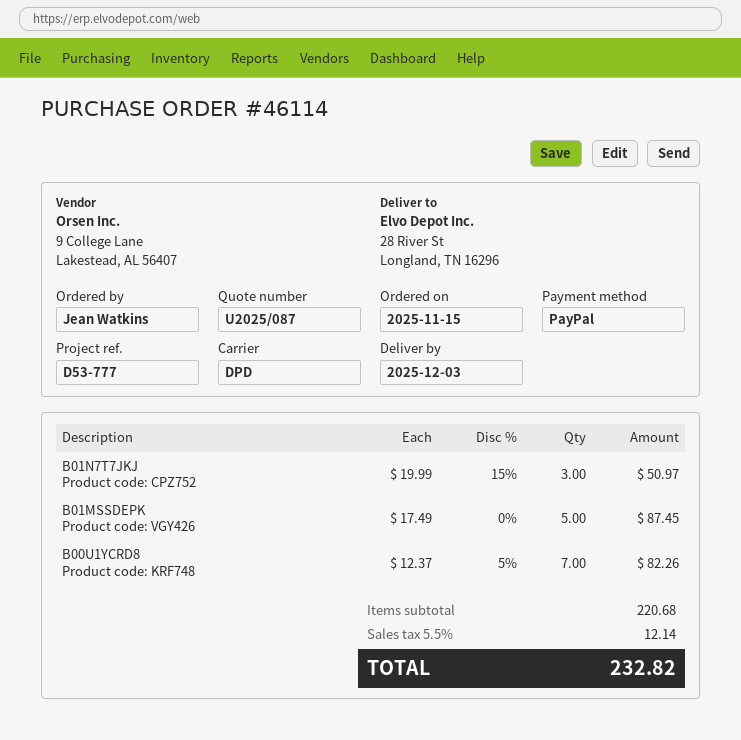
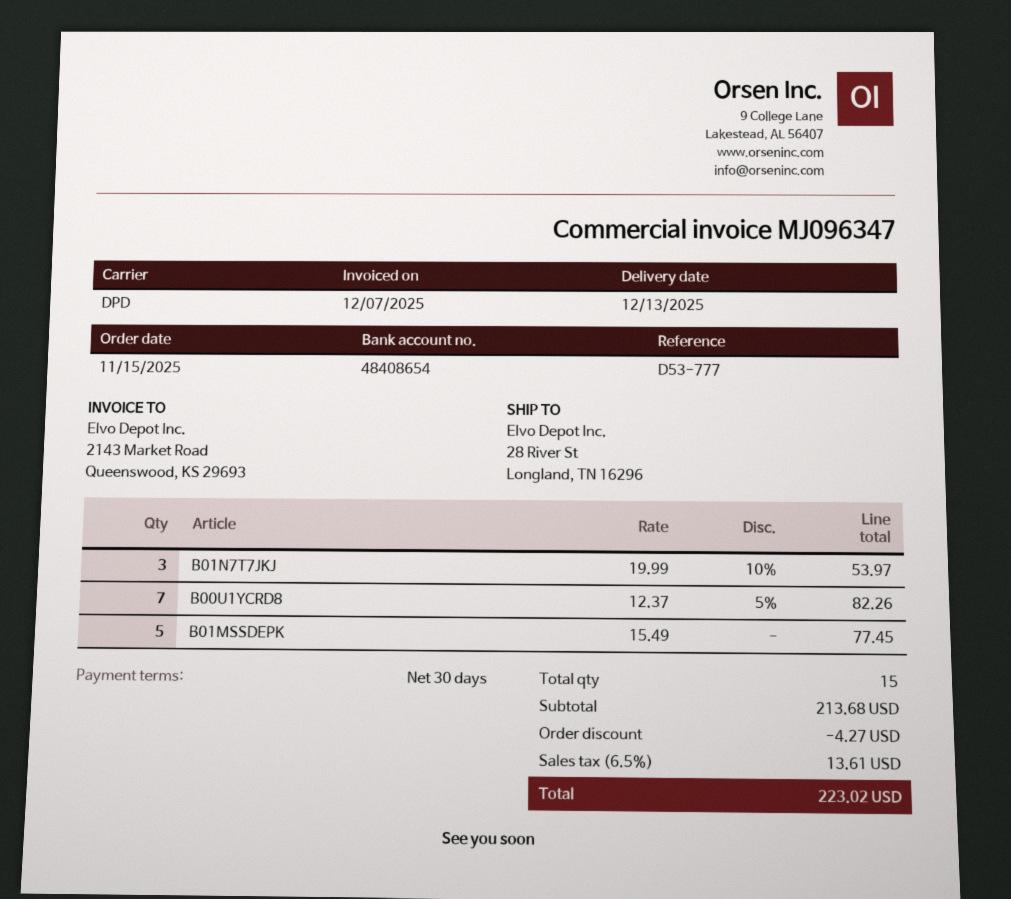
delivery date: 2025-12-03 -> 2025-12-13
B01N7T7JKJ: 3 x 19.99 - 15% = 50.97 -> 3 x 19.99 - 10% = 53.97
B01MSSDEPK: 5 x 17.49 = 87.45 -> 5 x 15.49 = 77.45
subtotal: 220.68 -> 213.68
discount: none -> 4.27
tax: 5.5% = 12.14 -> 6.5% = 13.61
total: 232.82 -> 223.02

